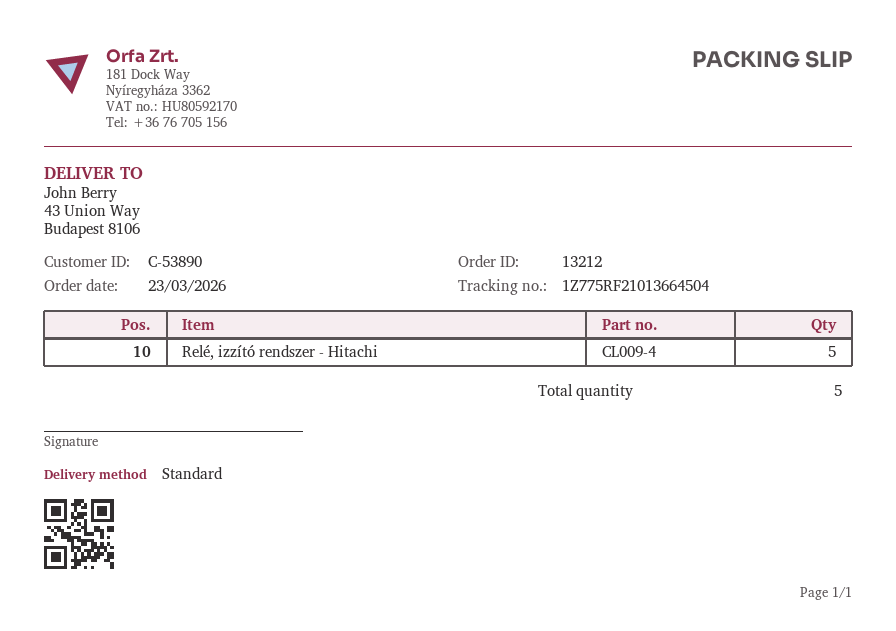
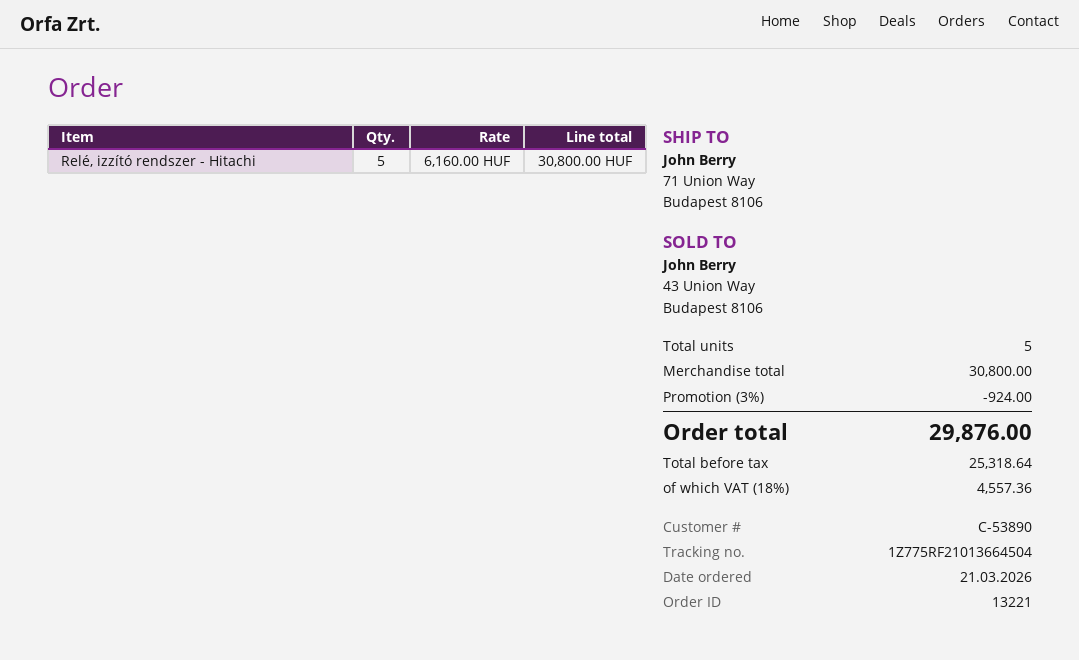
order number: 13212 -> 13221
order date: 2026-03-23 -> 2026-03-21
ship to: 43 Union Way, Budapest 8106 -> 71 Union Way, Budapest 8106

